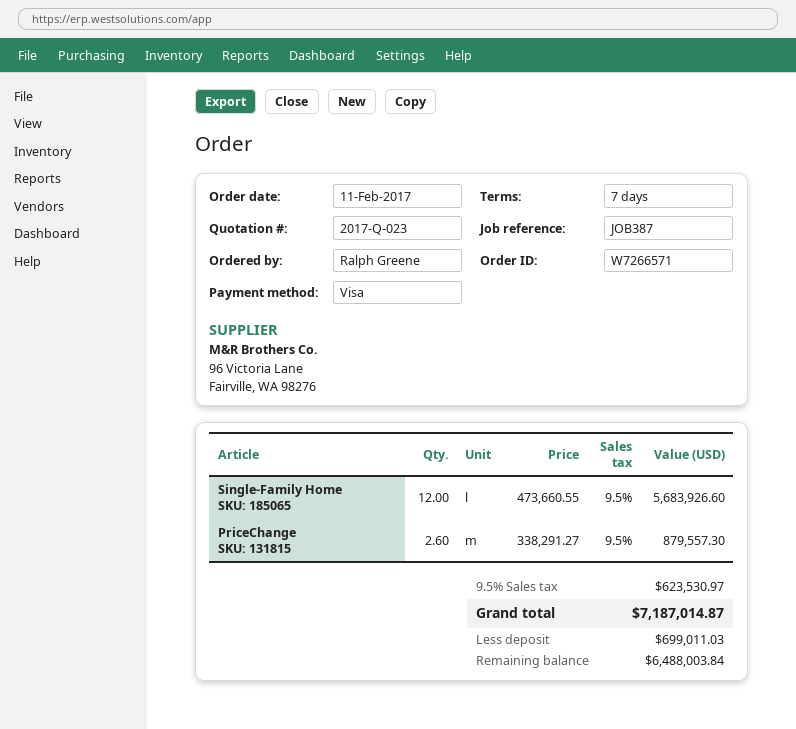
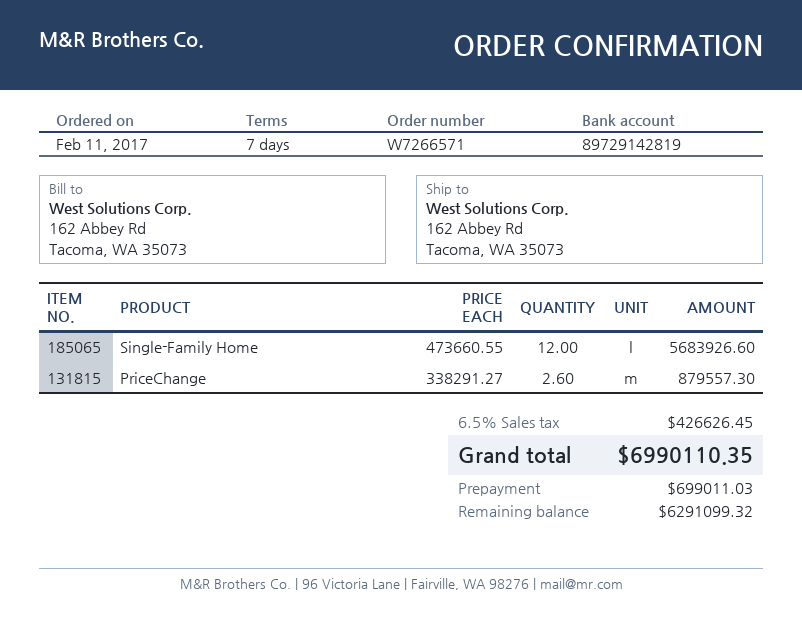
tax: 9.5% = 623530.97 -> 6.5% = 426626.45
total: 7187014.87 -> 6990110.35
balance: 6488003.84 -> 6291099.32

